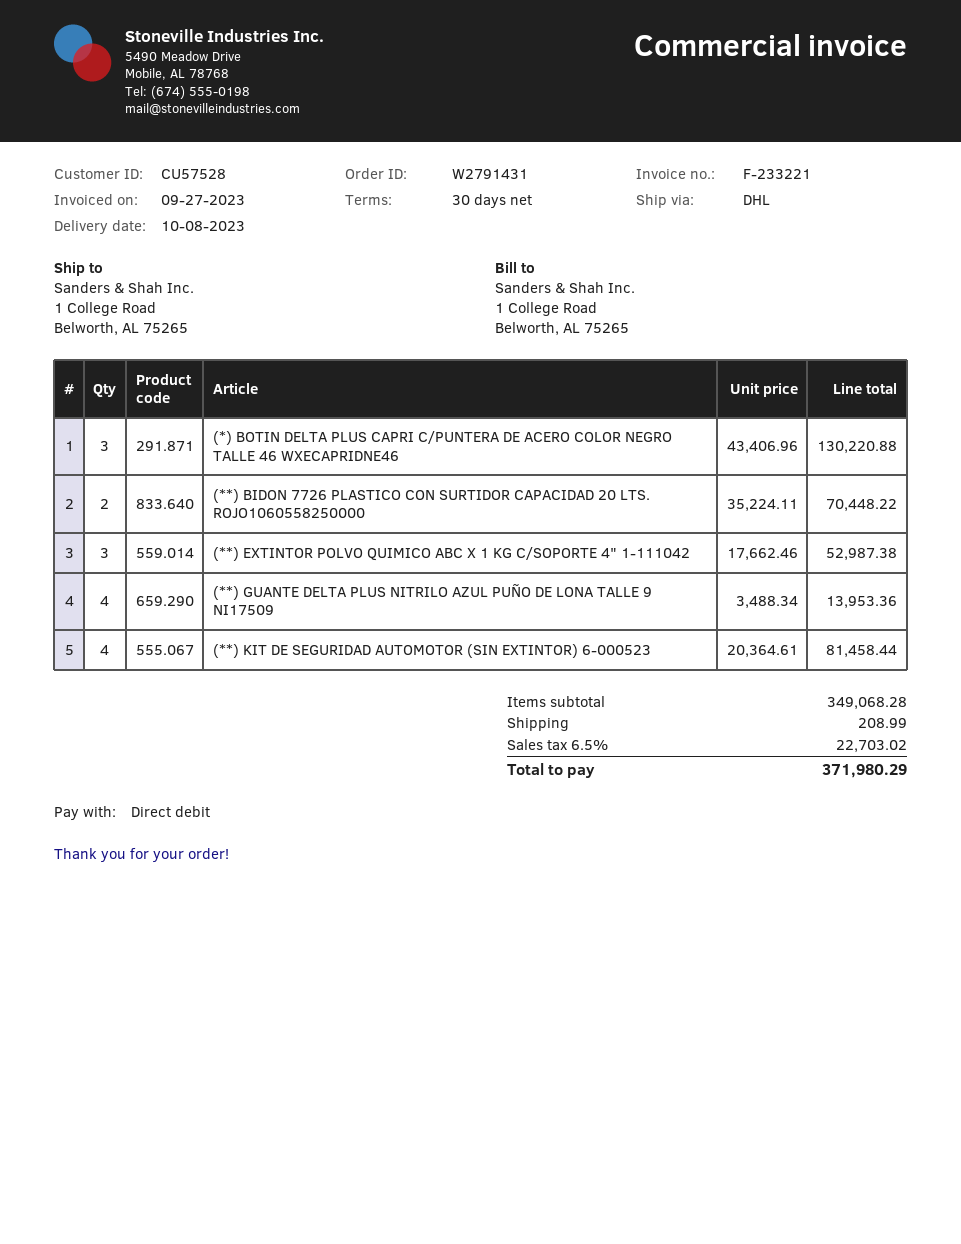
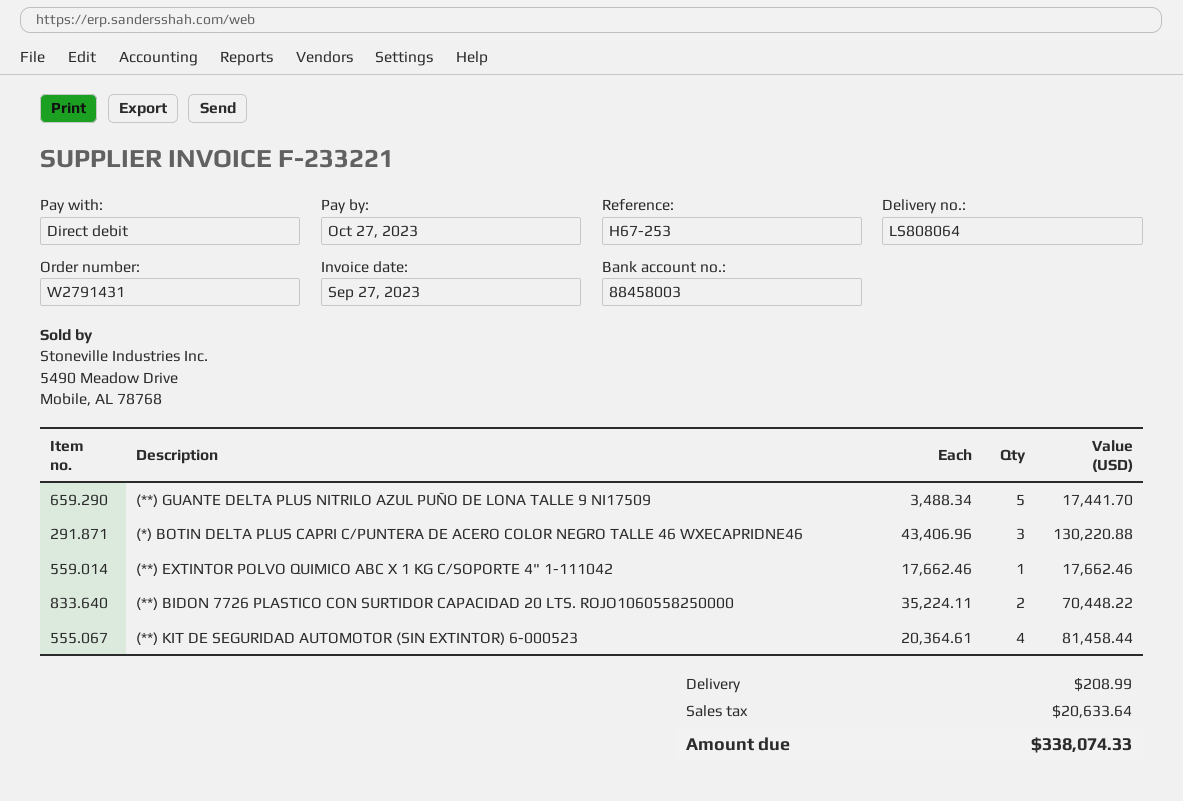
(**) EXTINTOR POLVO QUIMICO ABC X 1 KG C/SOPORTE 4" 1-111042: 3 x 17662.46 = 52987.38 -> 1 x 17662.46 = 17662.46
(**) GUANTE DELTA PLUS NITRILO AZUL PUÑO DE LONA TALLE 9 NI17509: 4 x 3488.34 = 13953.36 -> 5 x 3488.34 = 17441.70
tax: 22703.02 -> 20633.64
total: 371980.29 -> 338074.33

